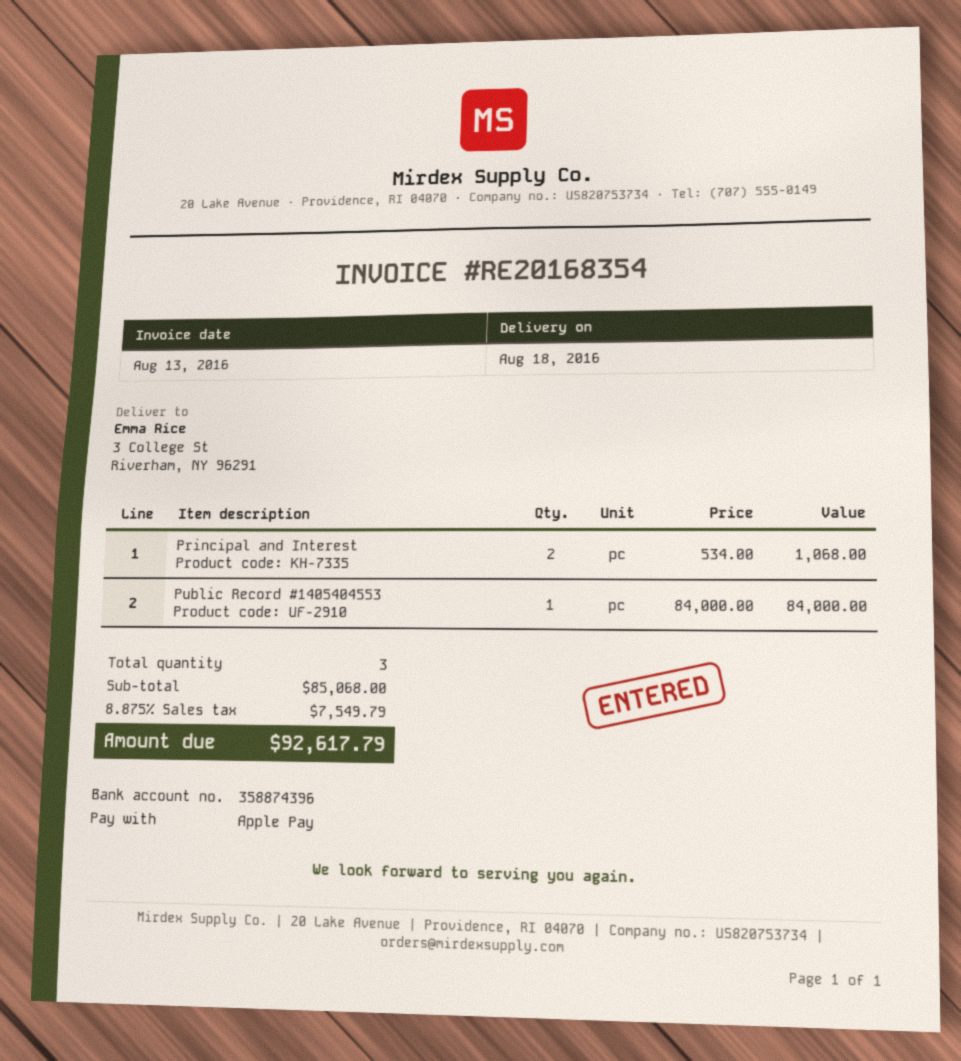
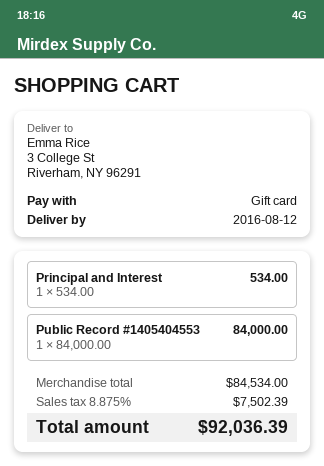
delivery date: 2016-08-18 -> 2016-08-12
payment method: Apple Pay -> gift card
Principal and Interest: 2 x 534.00 = 1068.00 -> 1 x 534.00 = 534.00
subtotal: 85068.00 -> 84534.00
tax: 8.875% = 7549.79 -> 8.875% = 7502.39
total: 92617.79 -> 92036.39

